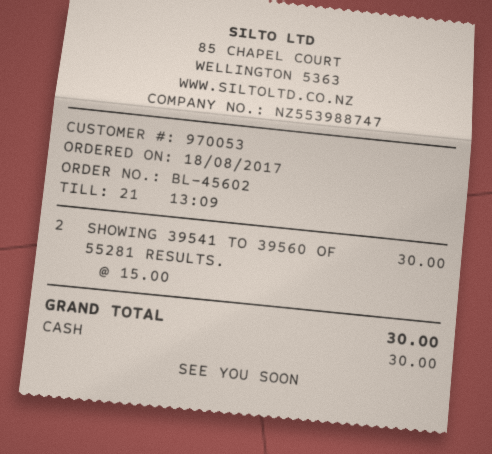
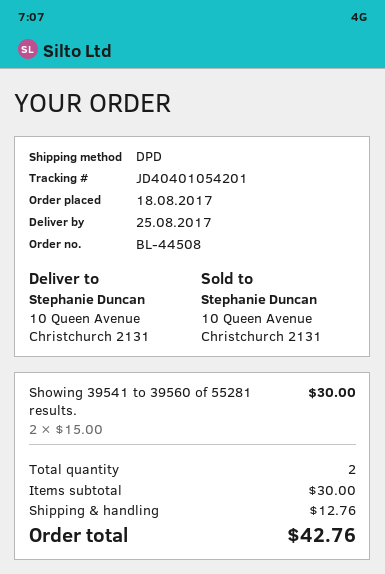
order number: BL-45602 -> BL-44508
shipping: none -> 12.76
total: 30.00 -> 42.76

